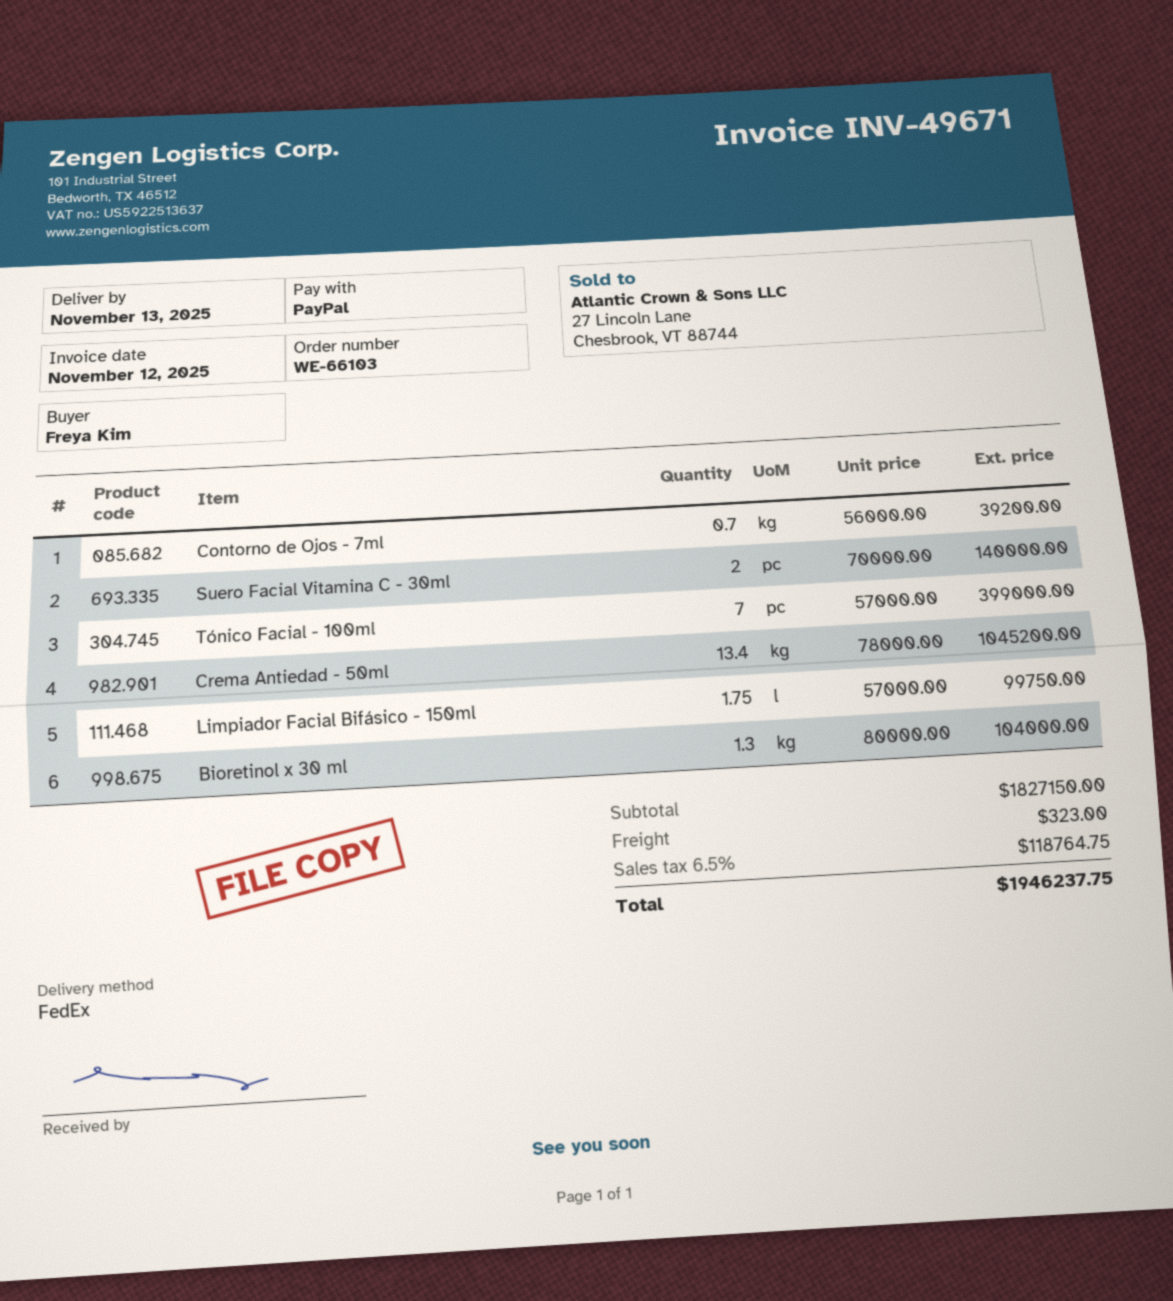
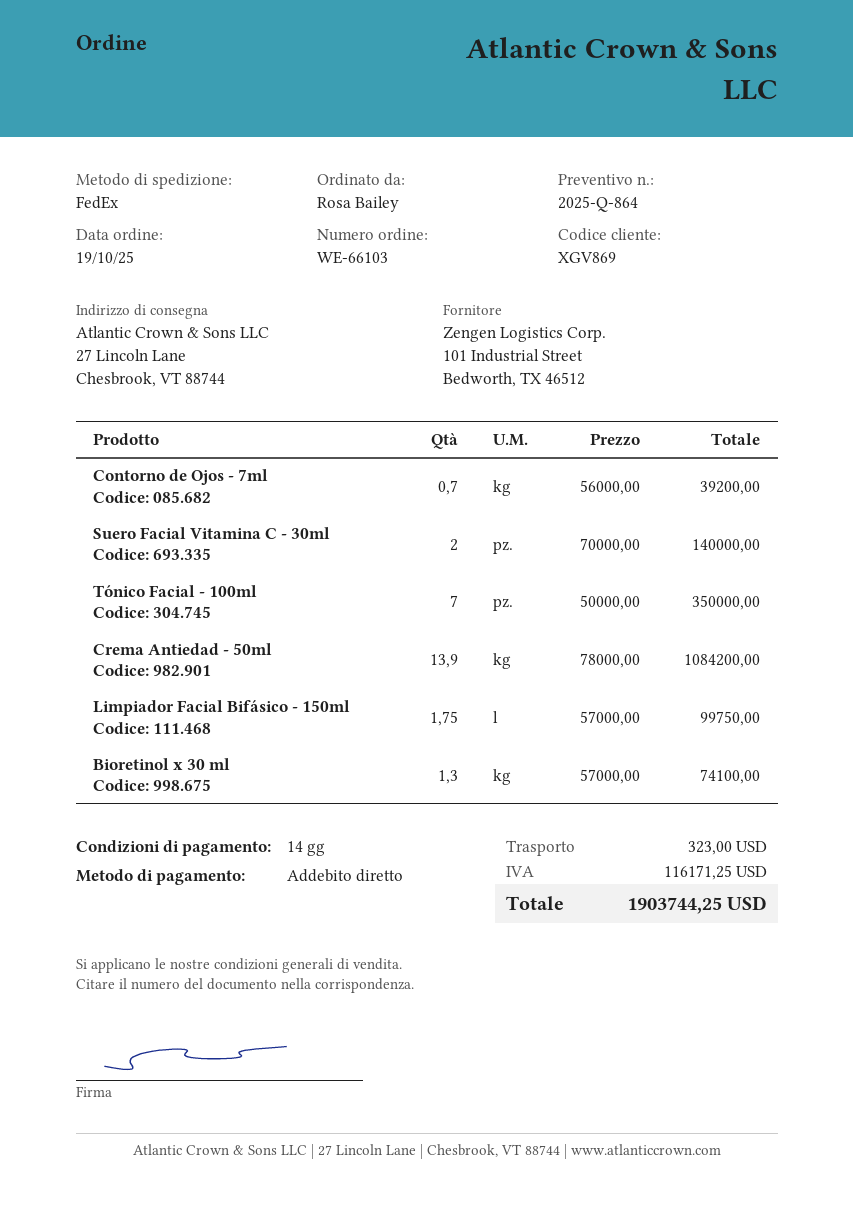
ordered by: Freya Kim -> Rosa Bailey
payment method: PayPal -> direct debit
Tónico Facial - 100ml: 7 x 57000.00 = 399000.00 -> 7 x 50000.00 = 350000.00
Crema Antiedad - 50ml: 13.4 x 78000.00 = 1045200.00 -> 13.9 x 78000.00 = 1084200.00
Bioretinol x 30 ml: 1.3 x 80000.00 = 104000.00 -> 1.3 x 57000.00 = 74100.00
tax: 118764.75 -> 116171.25
total: 1946237.75 -> 1903744.25

